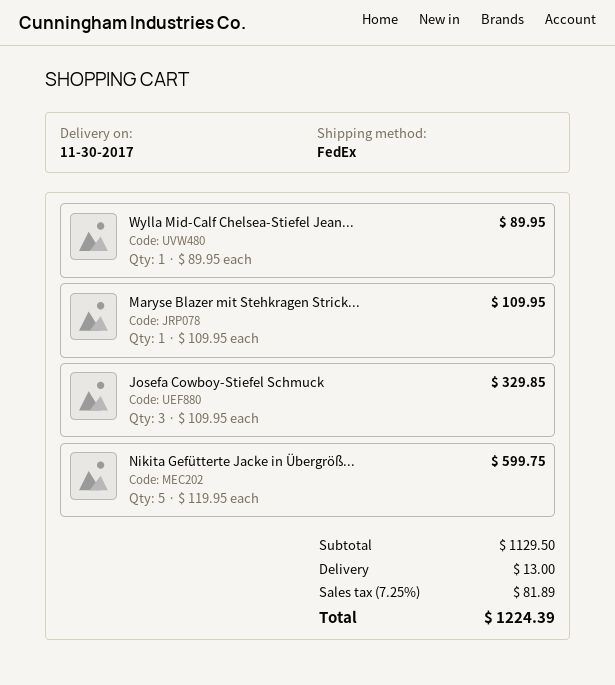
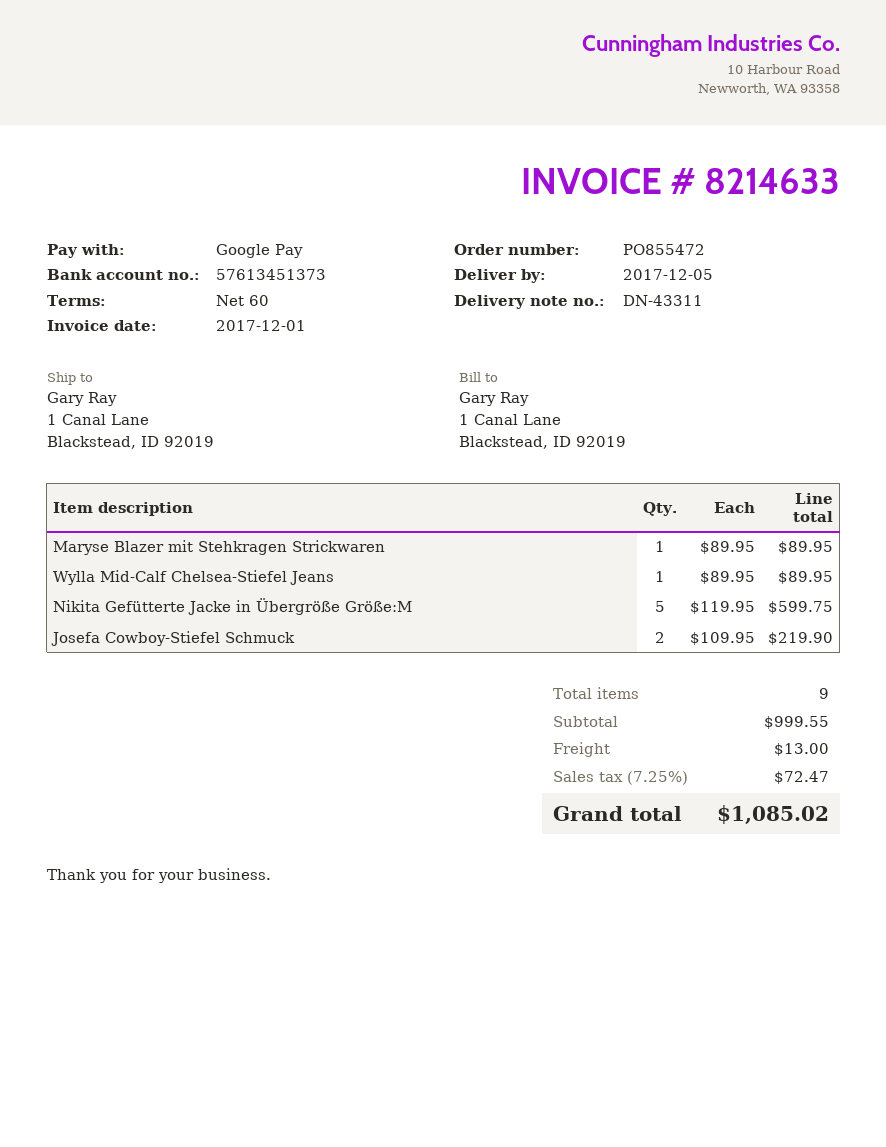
delivery date: 2017-11-30 -> 2017-12-05
Maryse Blazer mit Stehkragen Strick...: 1 x 109.95 = 109.95 -> 1 x 89.95 = 89.95
Josefa Cowboy-Stiefel Schmuck: 3 x 109.95 = 329.85 -> 2 x 109.95 = 219.90
subtotal: 1129.50 -> 999.55
tax: 7.25% = 81.89 -> 7.25% = 72.47
total: 1224.39 -> 1085.02

